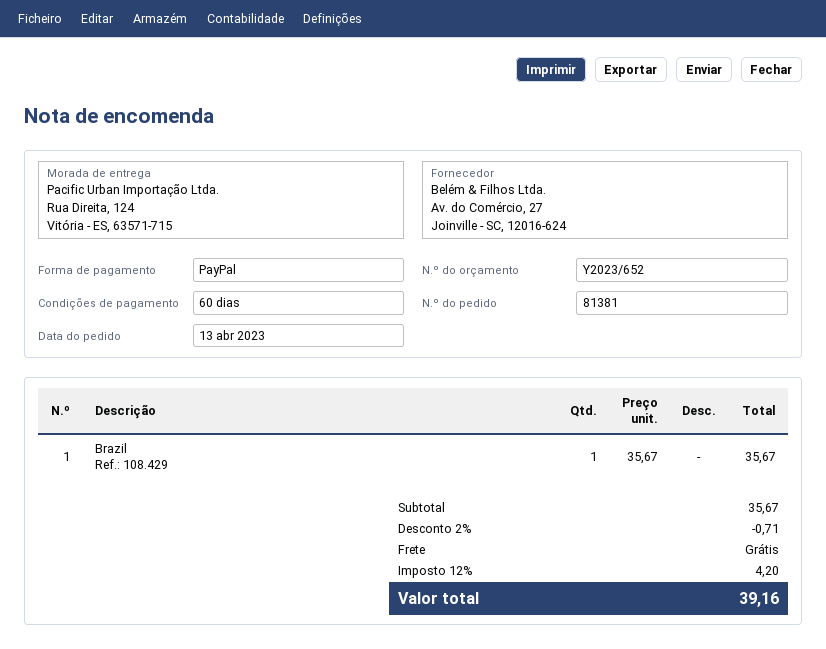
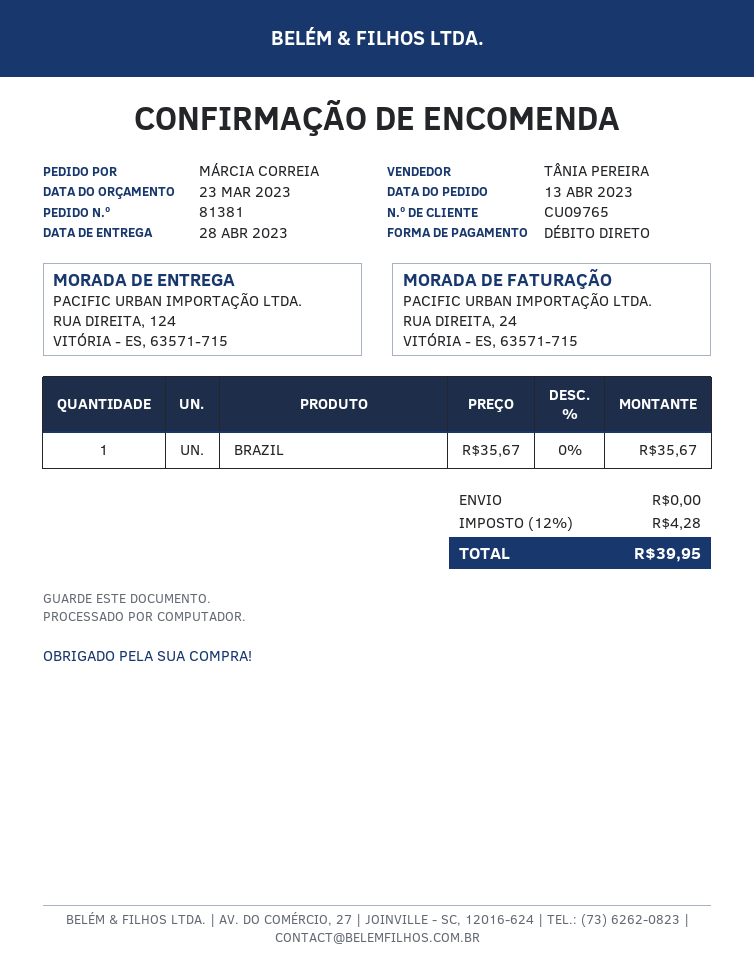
payment method: PayPal -> direct debit
discount: 2% = 0.71 -> none
tax: 12% = 4.20 -> 12% = 4.28
total: 39.16 -> 39.95

